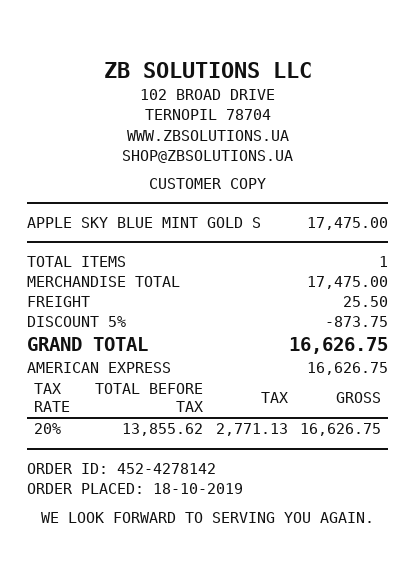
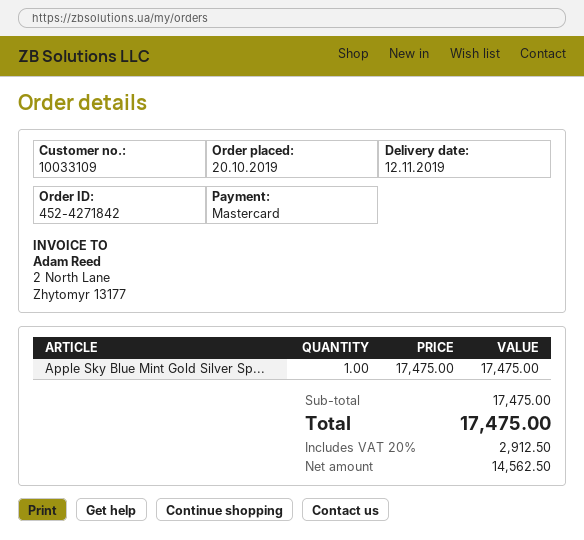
order number: 452-4278142 -> 452-4271842
order date: 2019-10-18 -> 2019-10-20
payment method: American Express -> Mastercard
discount: 5% = 873.75 -> none
shipping: 25.50 -> none
net: 13855.62 -> 14562.50
tax: 20% = 2771.13 -> 20% = 2912.50
total: 16626.75 -> 17475.00

